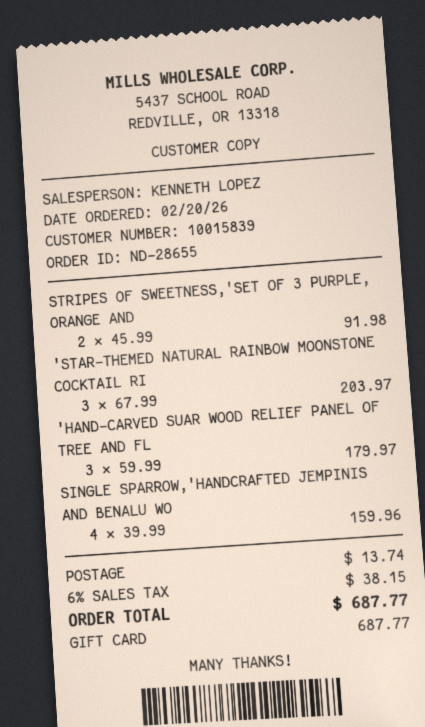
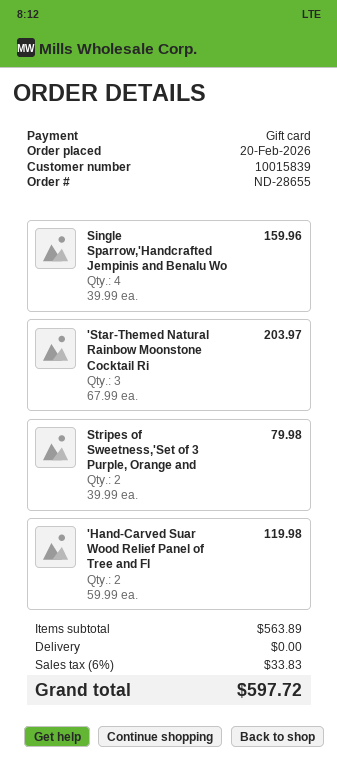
STRIPES OF SWEETNESS,'SET OF 3 PURPLE, ORANGE AND: 2 x 45.99 = 91.98 -> 2 x 39.99 = 79.98
'HAND-CARVED SUAR WOOD RELIEF PANEL OF TREE AND FL: 3 x 59.99 = 179.97 -> 2 x 59.99 = 119.98
shipping: 13.74 -> 0.00
tax: 6% = 38.15 -> 6% = 33.83
total: 687.77 -> 597.72

